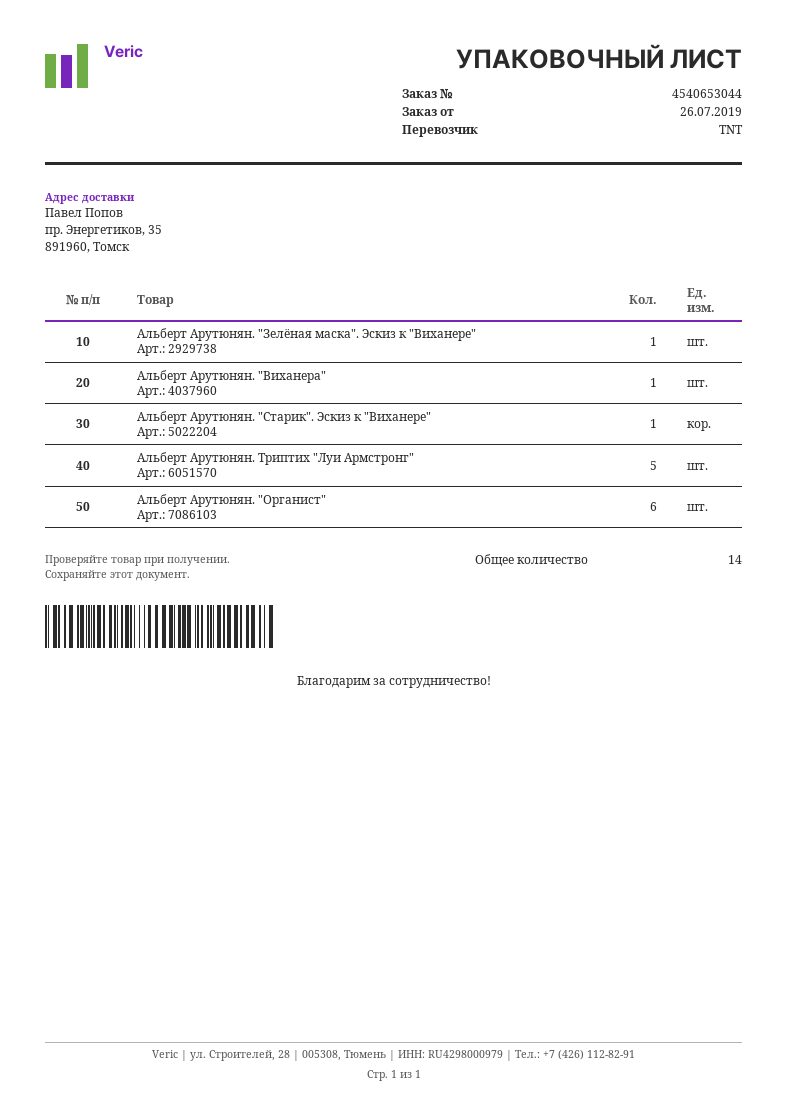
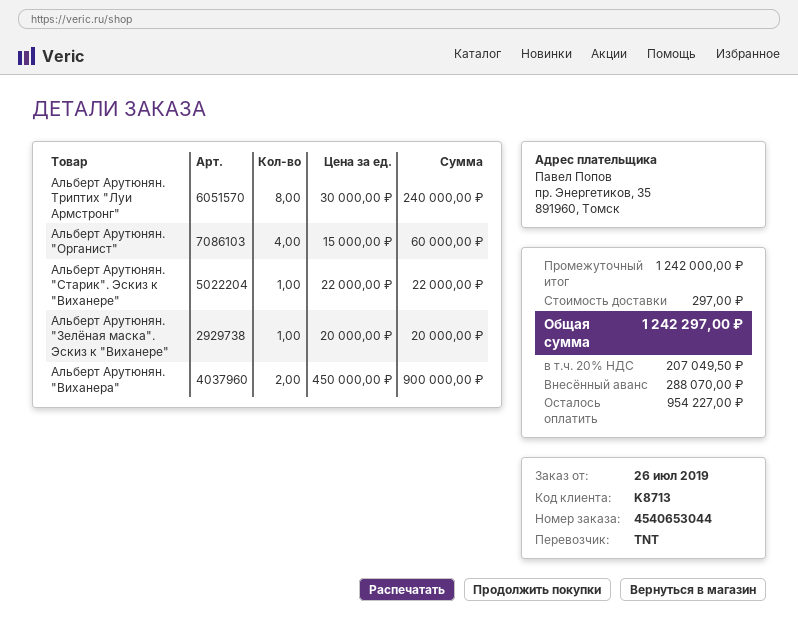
Альберт Арутюнян. "Виханера": 1 -> 2
Альберт Арутюнян. Триптих "Луи Армстронг": 5 -> 8
Альберт Арутюнян. "Органист": 6 -> 4

